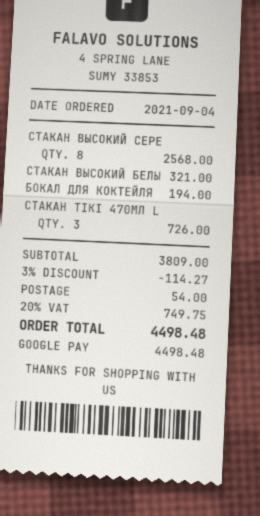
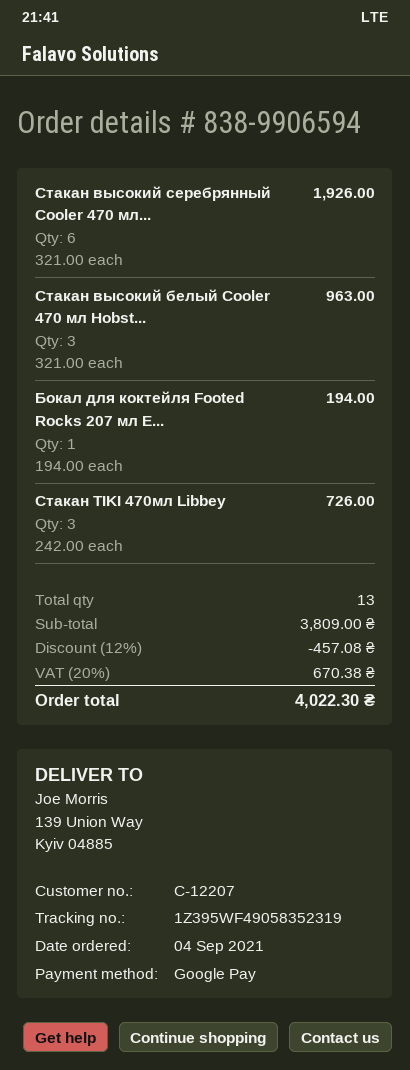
СТАКАН ВЫСОКИЙ СЕРЕ: 8 for 2568.00 -> 6 for 1926.00
СТАКАН ВЫСОКИЙ БЕЛЫ: 1 for 321.00 -> 3 for 963.00
discount: 3% = 114.27 -> 12% = 457.08
shipping: 54.00 -> none
tax: 20% = 749.75 -> 20% = 670.38
total: 4498.48 -> 4022.30

